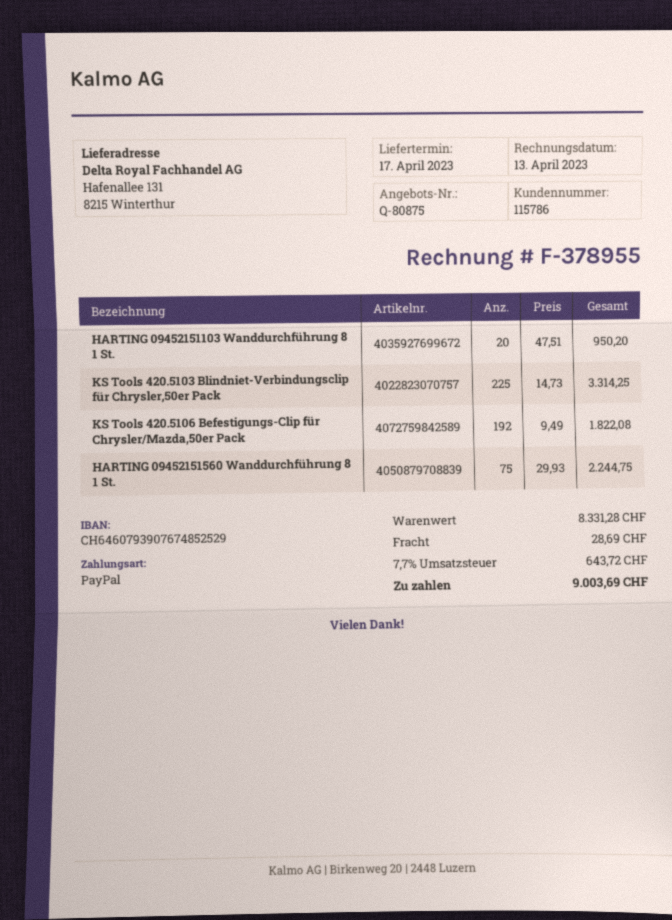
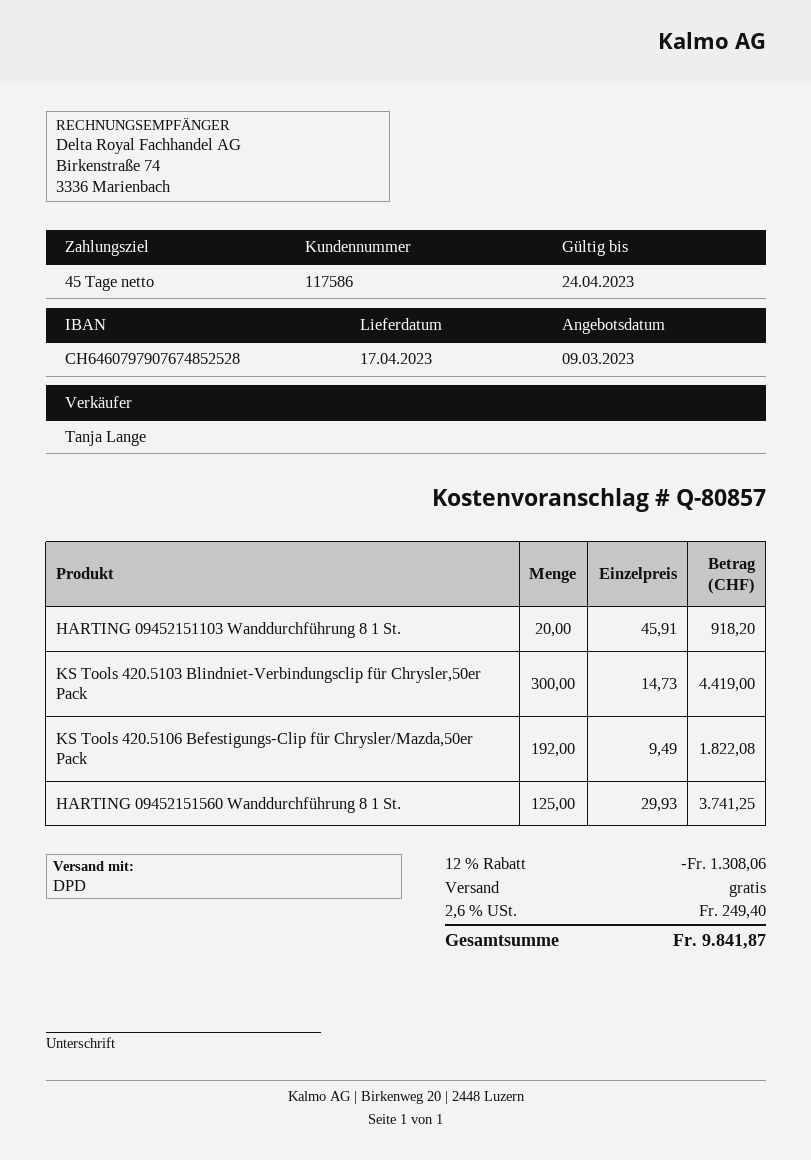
quote number: Q-80875 -> Q-80857
customer number: 115786 -> 117586
bank account: CH6460793907674852529 -> CH6460797907674852528
HARTING 09452151103 Wanddurchführung 8 1 St.: 20 x 47.51 = 950.20 -> 20 x 45.91 = 918.20
KS Tools 420.5103 Blindniet-Verbindungsclip für Chrysler,50er Pack: 225 x 14.73 = 3314.25 -> 300 x 14.73 = 4419.00
HARTING 09452151560 Wanddurchführung 8 1 St.: 75 x 29.93 = 2244.75 -> 125 x 29.93 = 3741.25
discount: none -> 12% = 1308.06
shipping: 28.69 -> 0.00
tax: 7.7% = 643.72 -> 2.6% = 249.40
total: 9003.69 -> 9841.87

